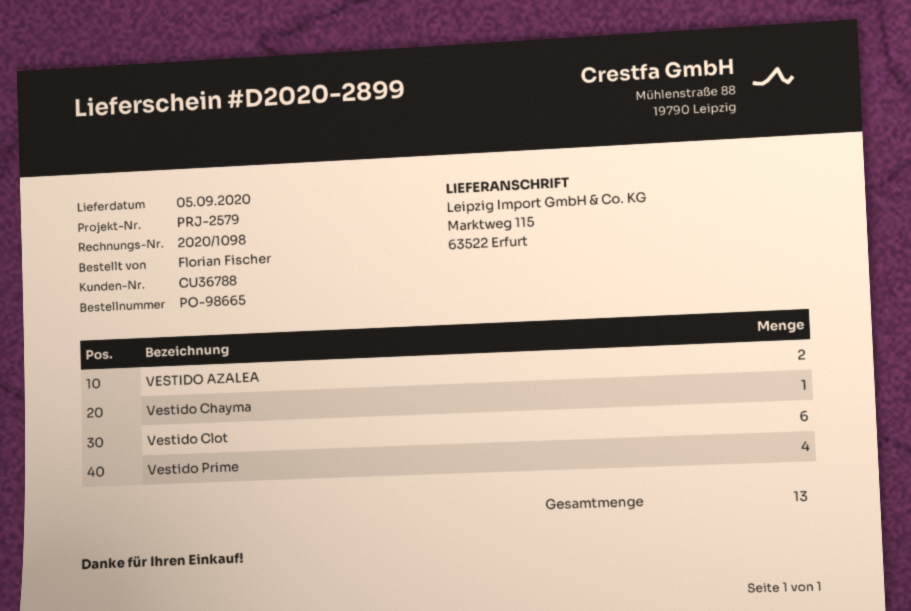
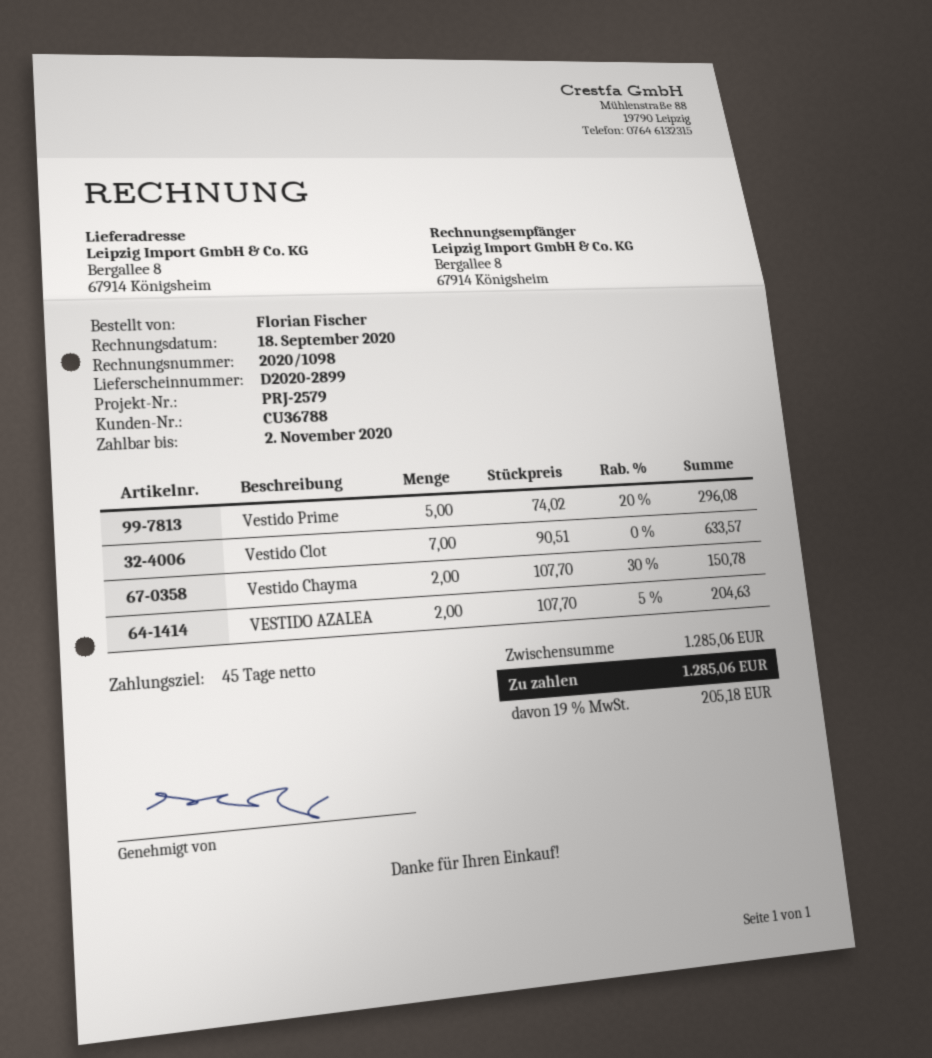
ship to: Marktweg 115, 63522 Erfurt -> Bergallee 8, 67914 Königsheim
Vestido Chayma: 1 -> 2
Vestido Clot: 6 -> 7
Vestido Prime: 4 -> 5

